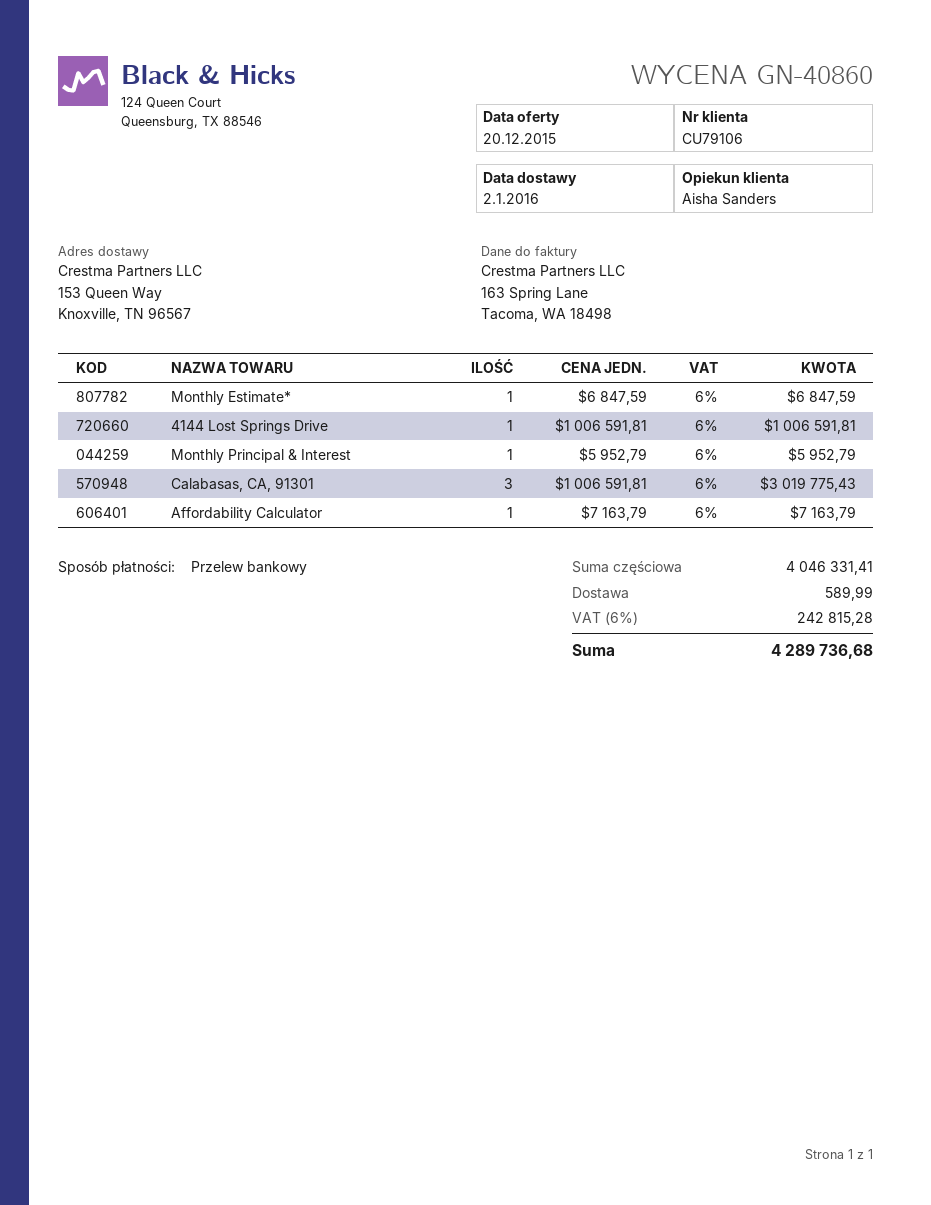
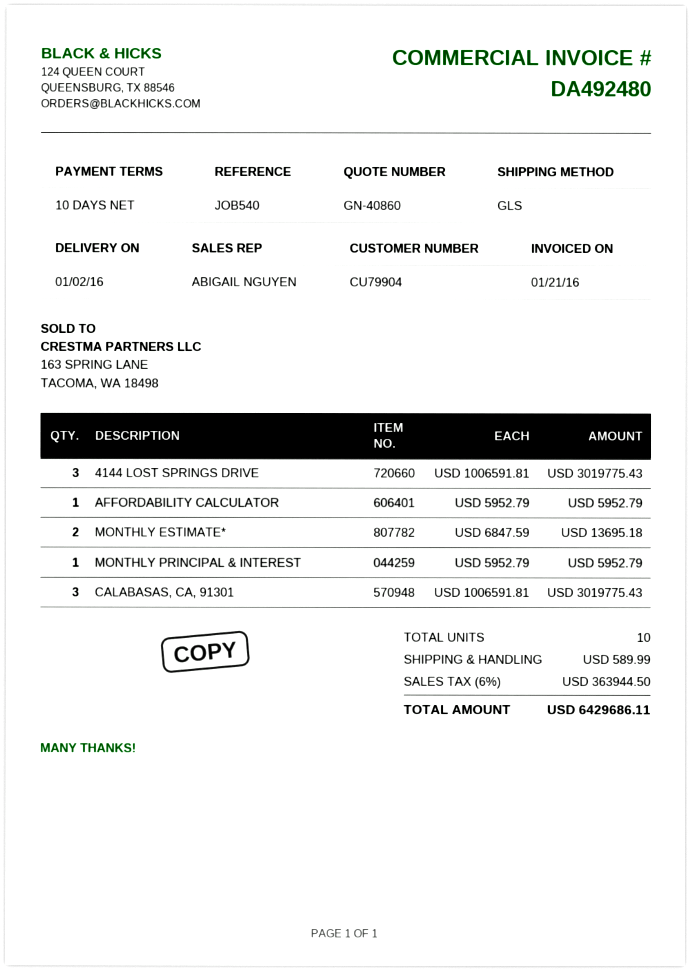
customer number: CU79106 -> CU79904
sales rep: Aisha Sanders -> ABIGAIL NGUYEN
Monthly Estimate*: 1 x 6847.59 = 6847.59 -> 2 x 6847.59 = 13695.18
4144 Lost Springs Drive: 1 x 1006591.81 = 1006591.81 -> 3 x 1006591.81 = 3019775.43
Affordability Calculator: 1 x 7163.79 = 7163.79 -> 1 x 5952.79 = 5952.79
tax: 6% = 242815.28 -> 6% = 363944.50
total: 4289736.68 -> 6429686.11

